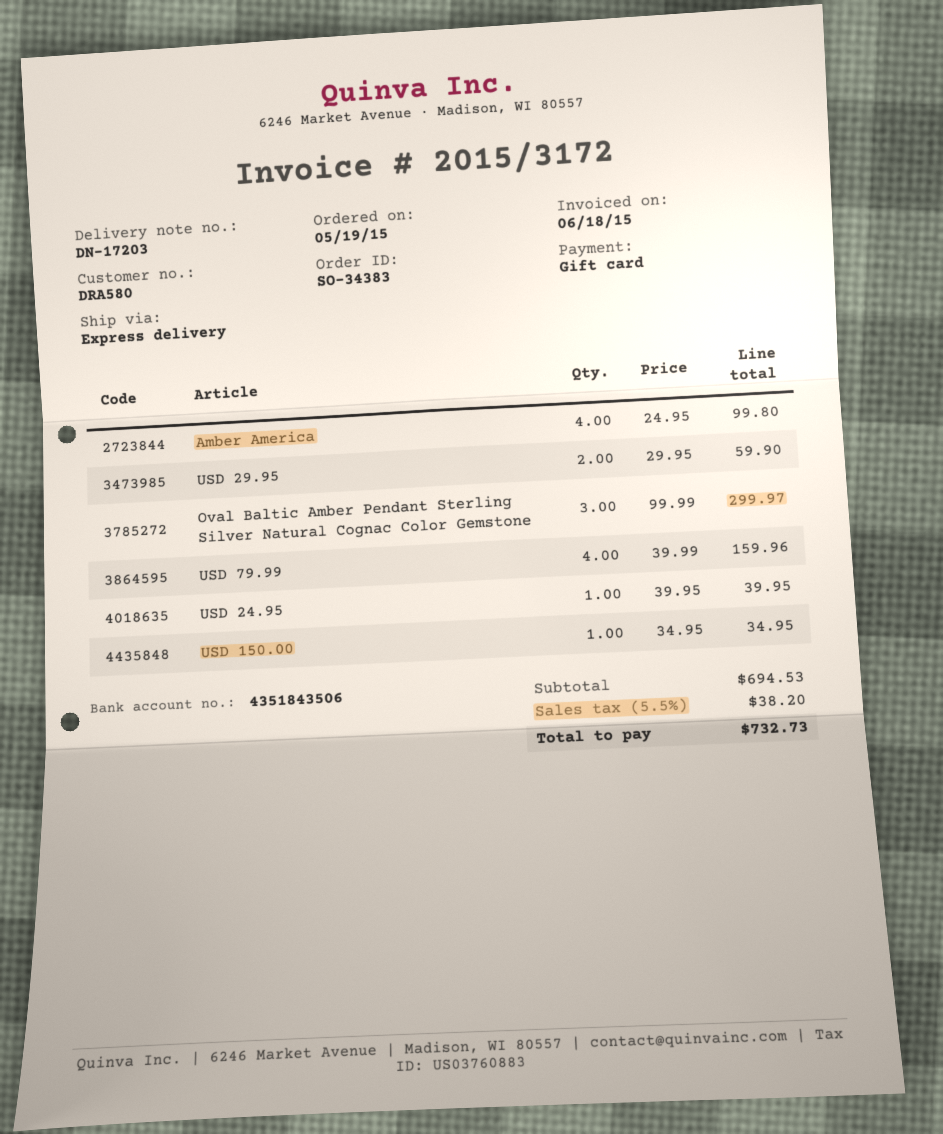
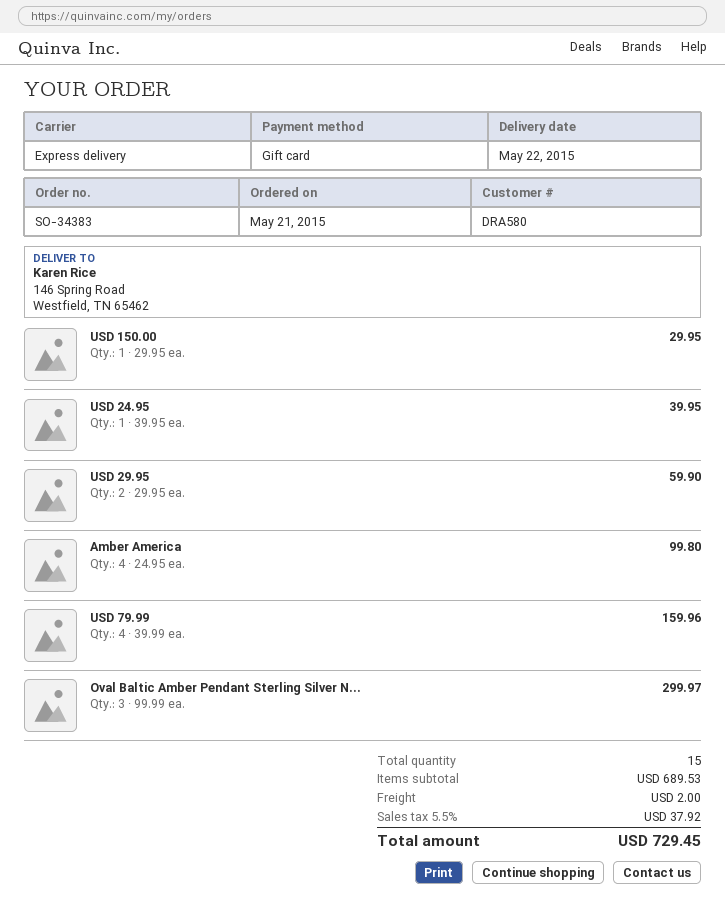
order date: 2015-05-19 -> 2015-05-21
USD 150.00: 1 x 34.95 = 34.95 -> 1 x 29.95 = 29.95
subtotal: 694.53 -> 689.53
shipping: none -> 2.00
tax: 5.5% = 38.20 -> 5.5% = 37.92
total: 732.73 -> 729.45

